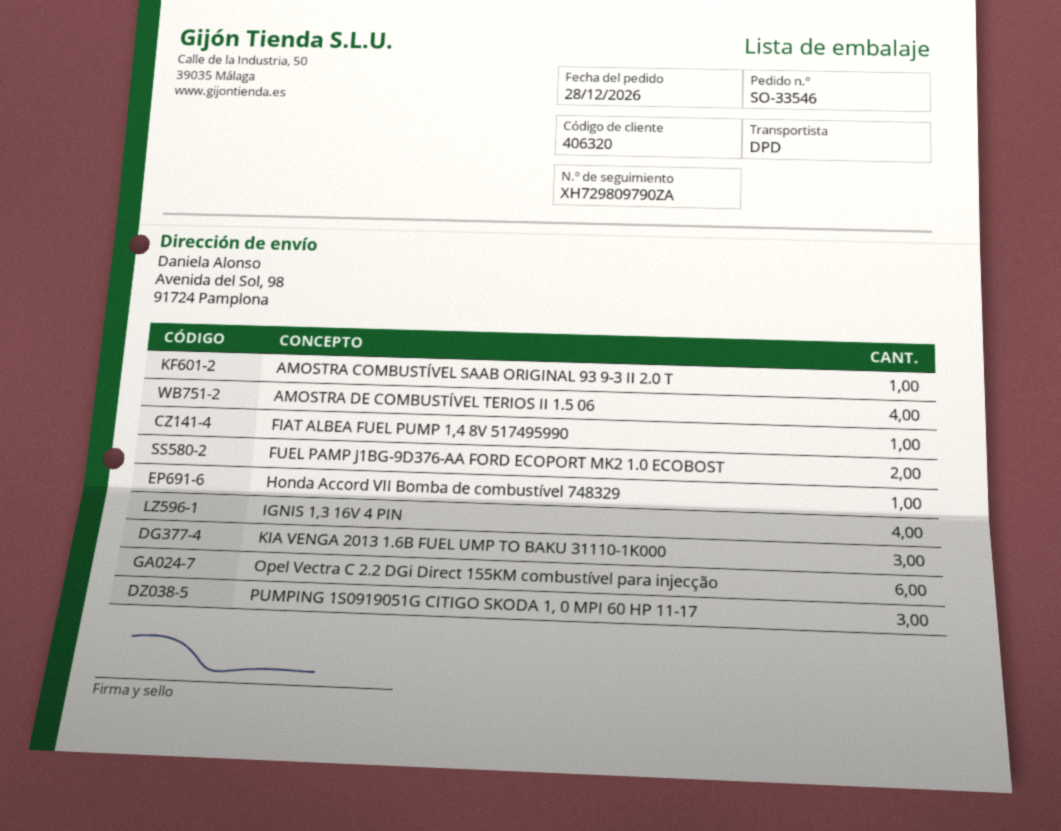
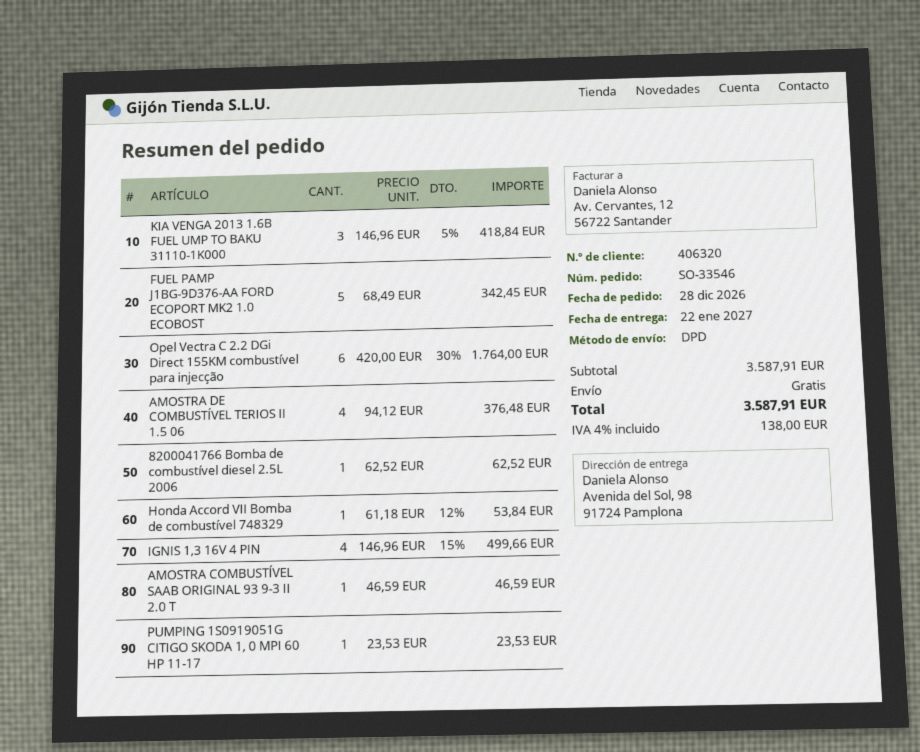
FIAT ALBEA FUEL PUMP 1,4 8V 517495990: 1 -> none
FUEL PAMP J1BG-9D376-AA FORD ECOPORT MK2 1.0 ECOBOST: 2 -> 5
PUMPING 1S0919051G CITIGO SKODA 1, 0 MPI 60 HP 11-17: 3 -> 1
8200041766 Bomba de combustível diesel 2.5L 2006: none -> 1

